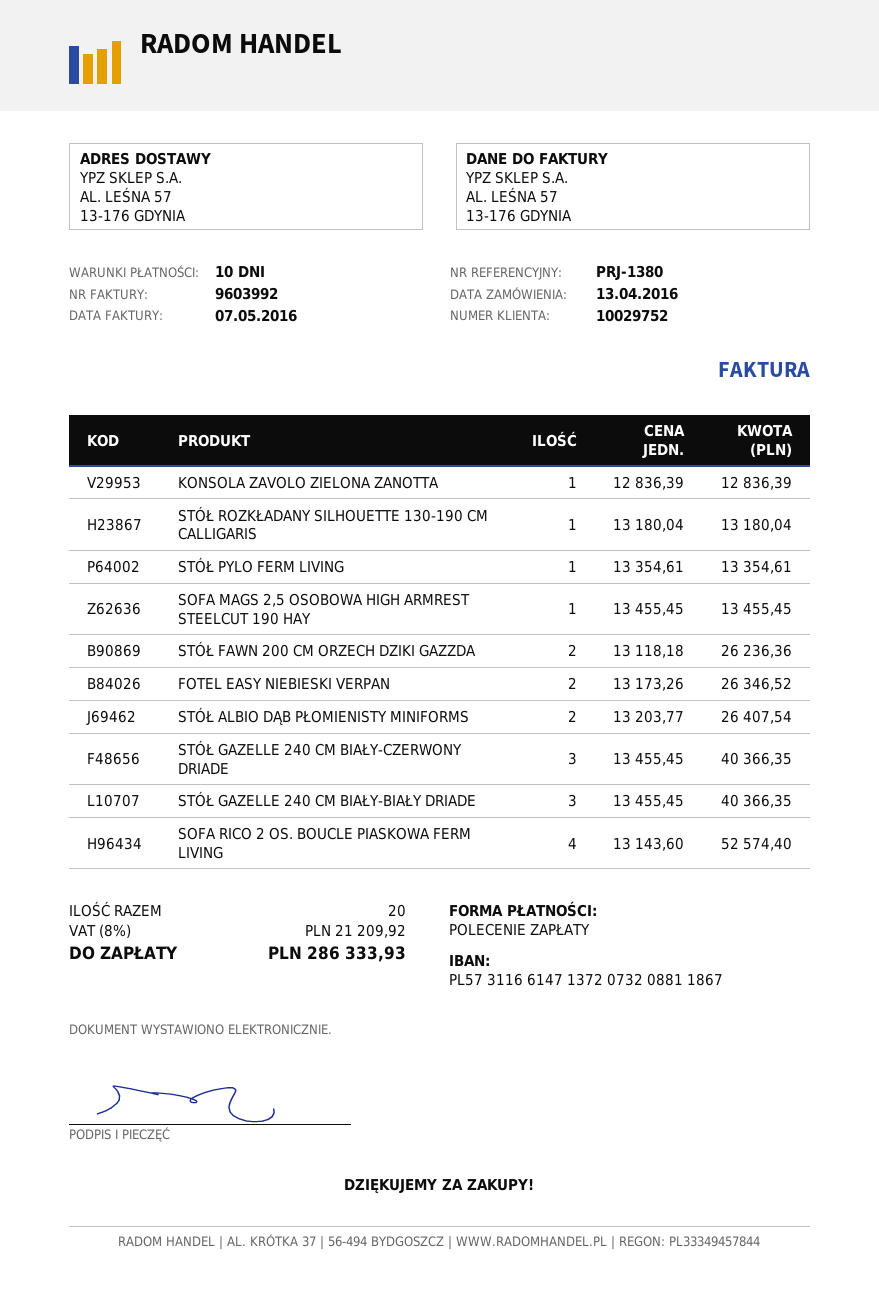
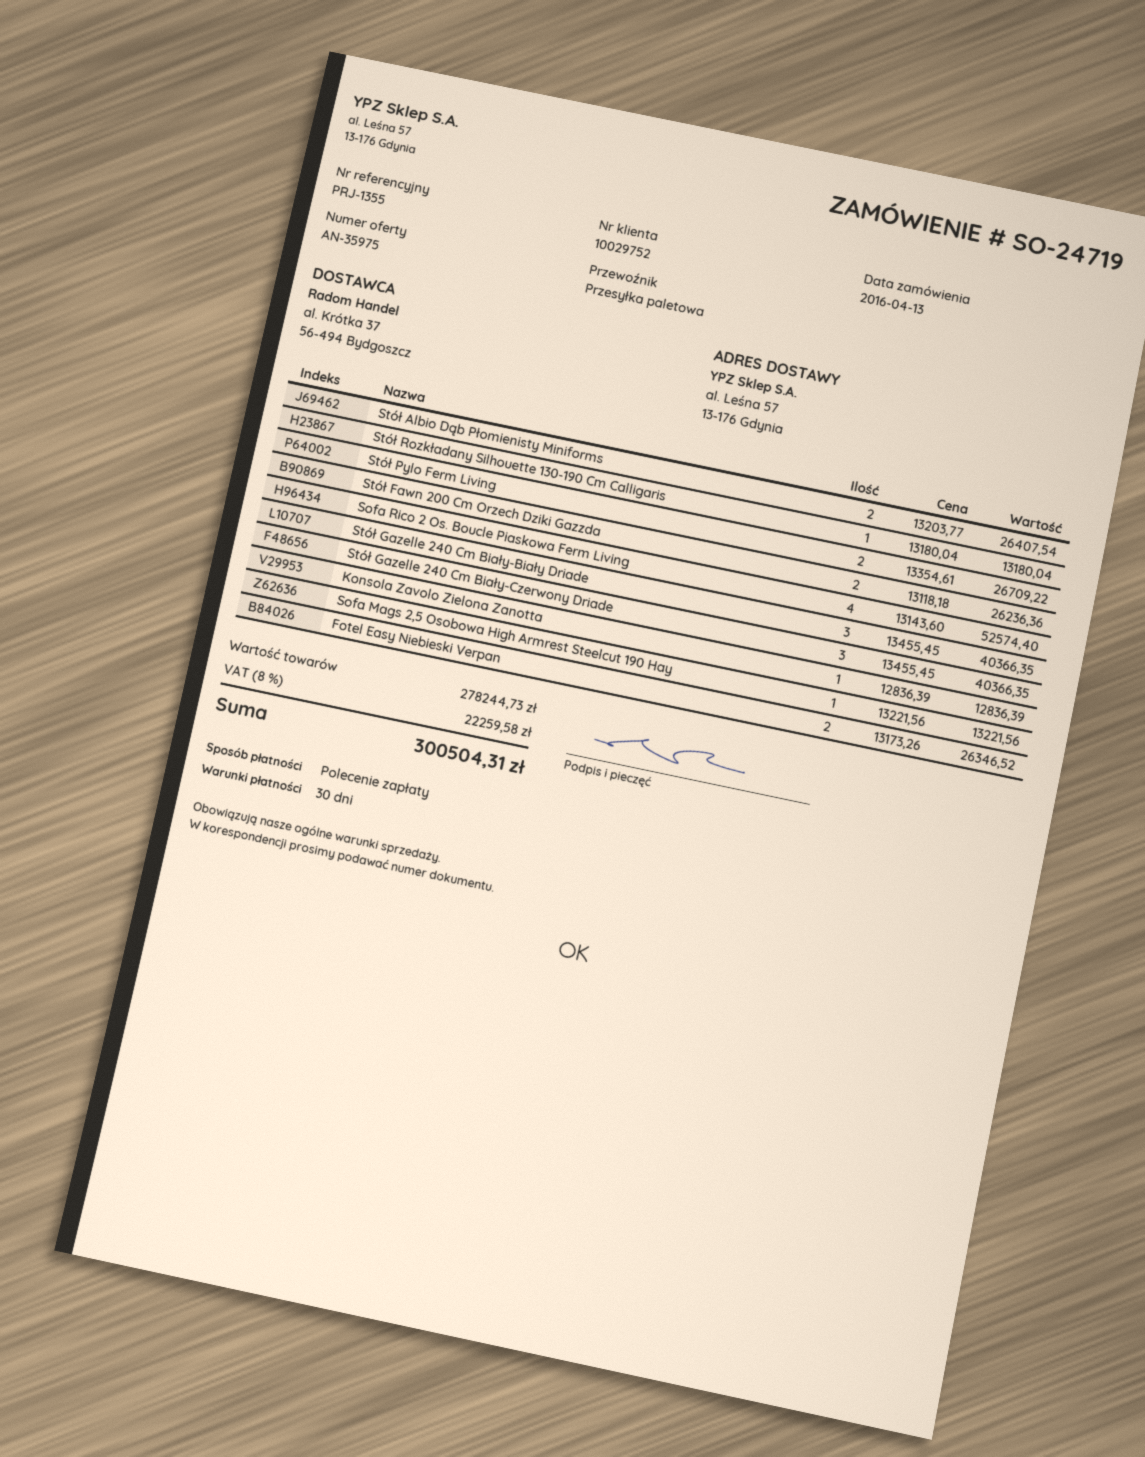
payment terms: 10 days -> 30 days
reference: PRJ-1380 -> PRJ-1355
STÓŁ PYLO FERM LIVING: 1 x 13354.61 = 13354.61 -> 2 x 13354.61 = 26709.22
SOFA MAGS 2,5 OSOBOWA HIGH ARMREST STEELCUT 190 HAY: 1 x 13455.45 = 13455.45 -> 1 x 13221.56 = 13221.56
tax: 8% = 21209.92 -> 8% = 22259.58
total: 286333.93 -> 300504.31

